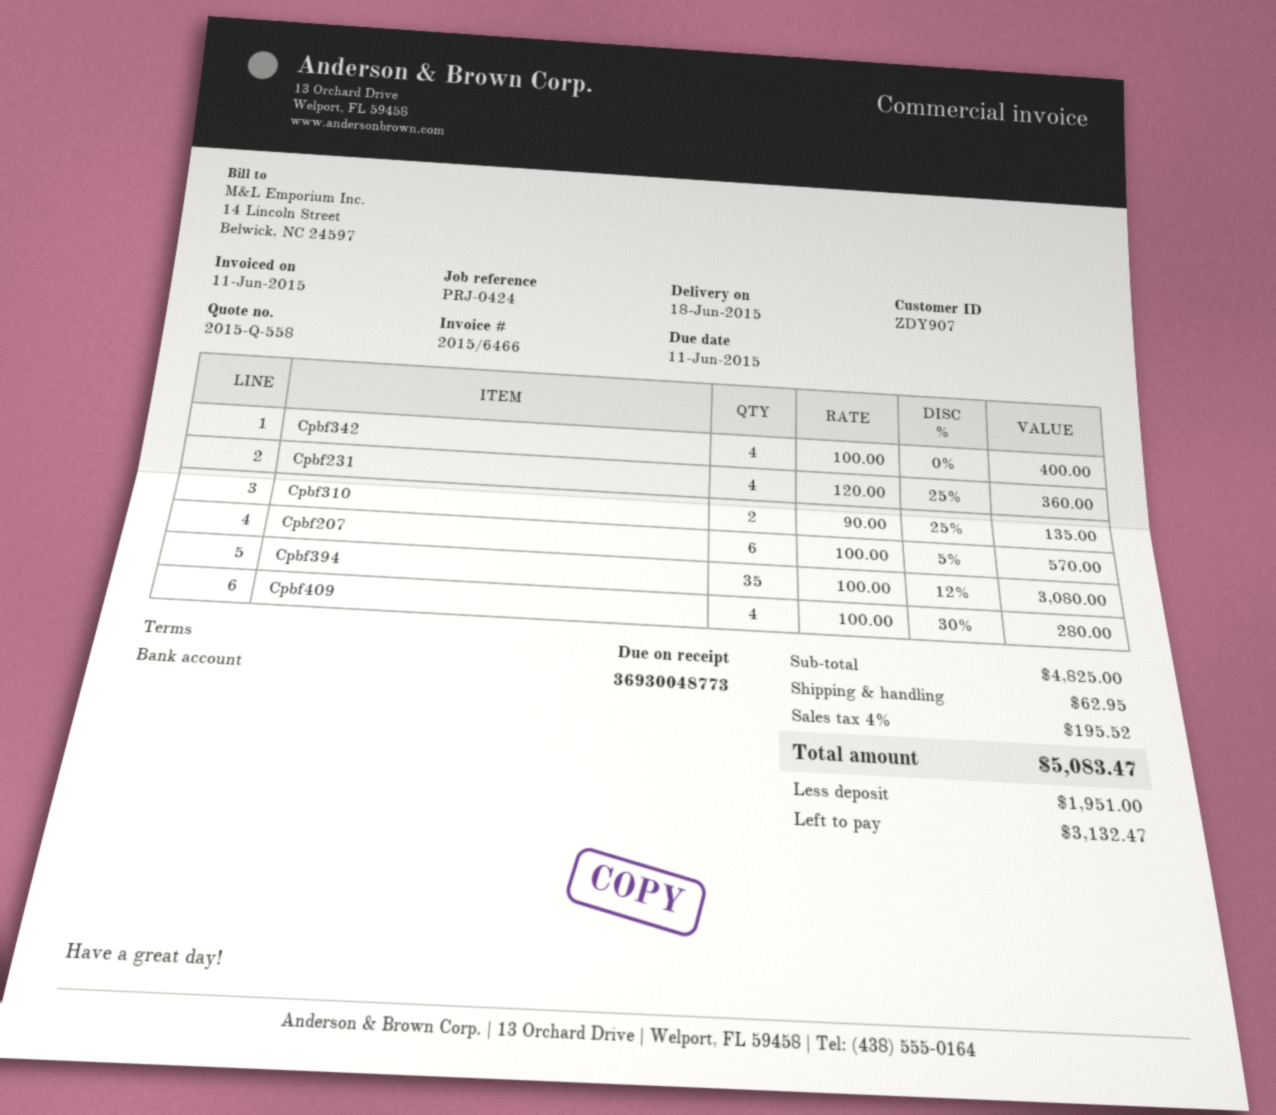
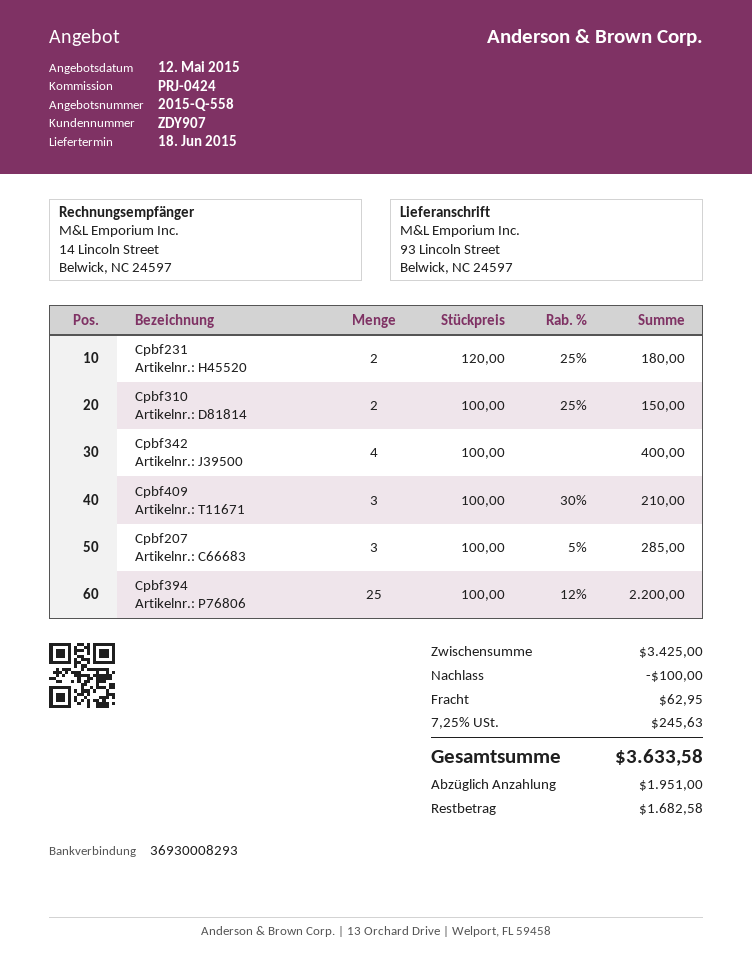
bank account: 36930048773 -> 36930008293
Cpbf231: 4 x 120.00 - 25% = 360.00 -> 2 x 120.00 - 25% = 180.00
Cpbf310: 2 x 90.00 - 25% = 135.00 -> 2 x 100.00 - 25% = 150.00
Cpbf207: 6 x 100.00 - 5% = 570.00 -> 3 x 100.00 - 5% = 285.00
Cpbf394: 35 x 100.00 - 12% = 3080.00 -> 25 x 100.00 - 12% = 2200.00
Cpbf409: 4 x 100.00 - 30% = 280.00 -> 3 x 100.00 - 30% = 210.00
subtotal: 4825.00 -> 3425.00
discount: none -> 100.00
tax: 4% = 195.52 -> 7.25% = 245.63
total: 5083.47 -> 3633.58
balance: 3132.47 -> 1682.58

